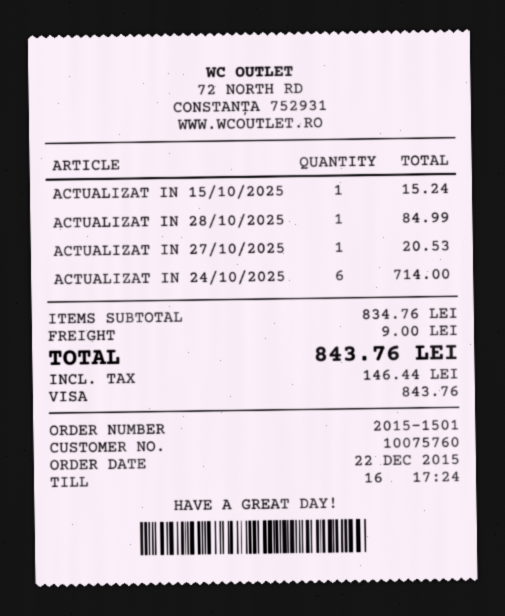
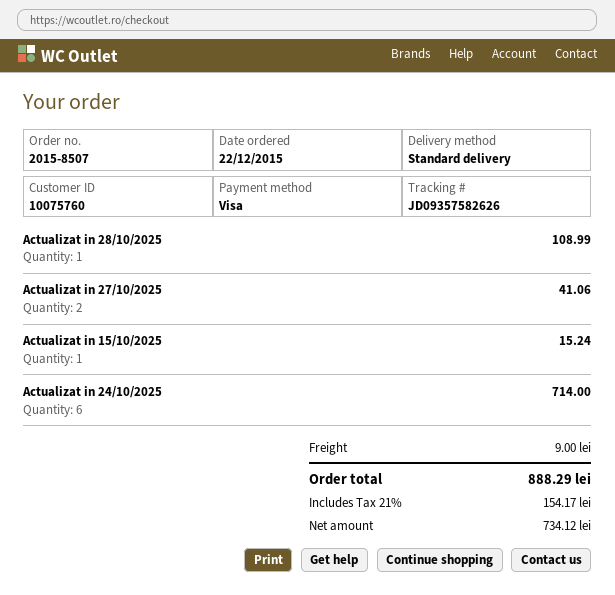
order number: 2015-1501 -> 2015-8507
ACTUALIZAT IN 28/10/2025: 1 for 84.99 -> 1 for 108.99
ACTUALIZAT IN 27/10/2025: 1 for 20.53 -> 2 for 41.06
tax: 146.44 -> 154.17
total: 843.76 -> 888.29

